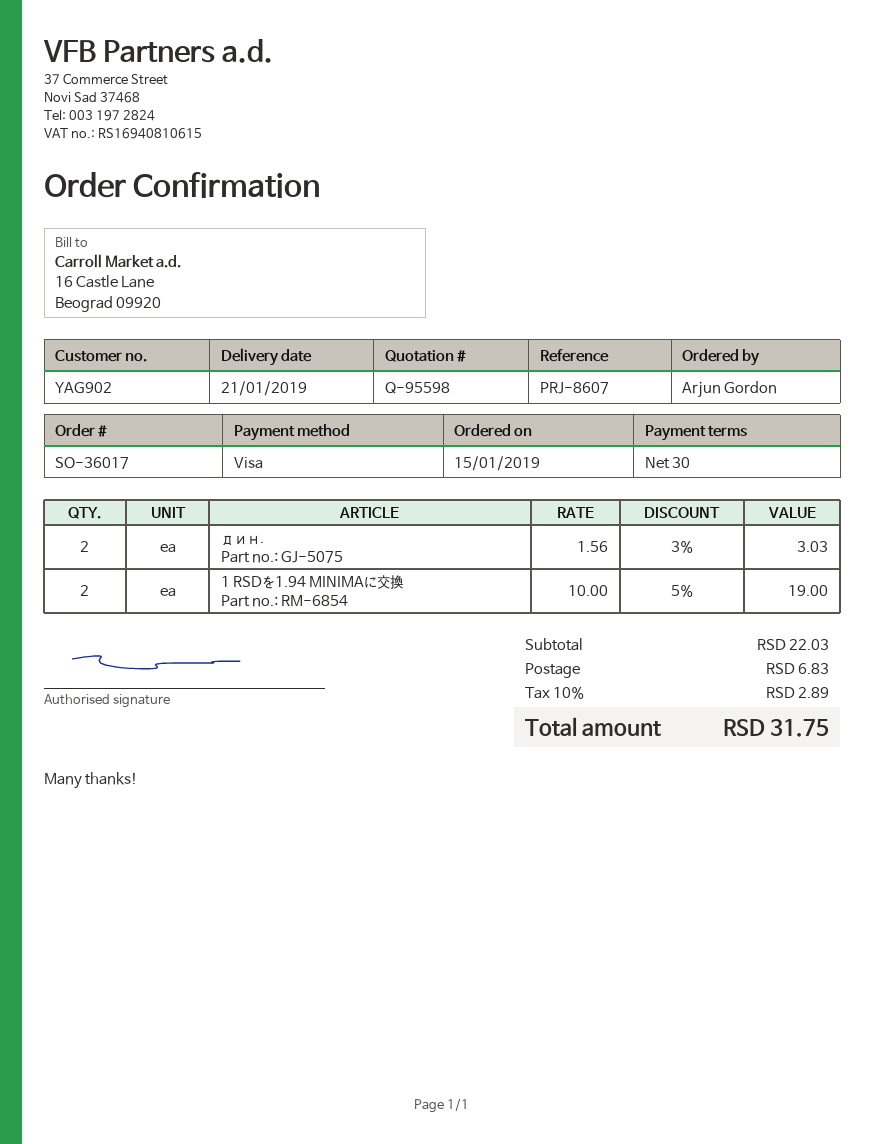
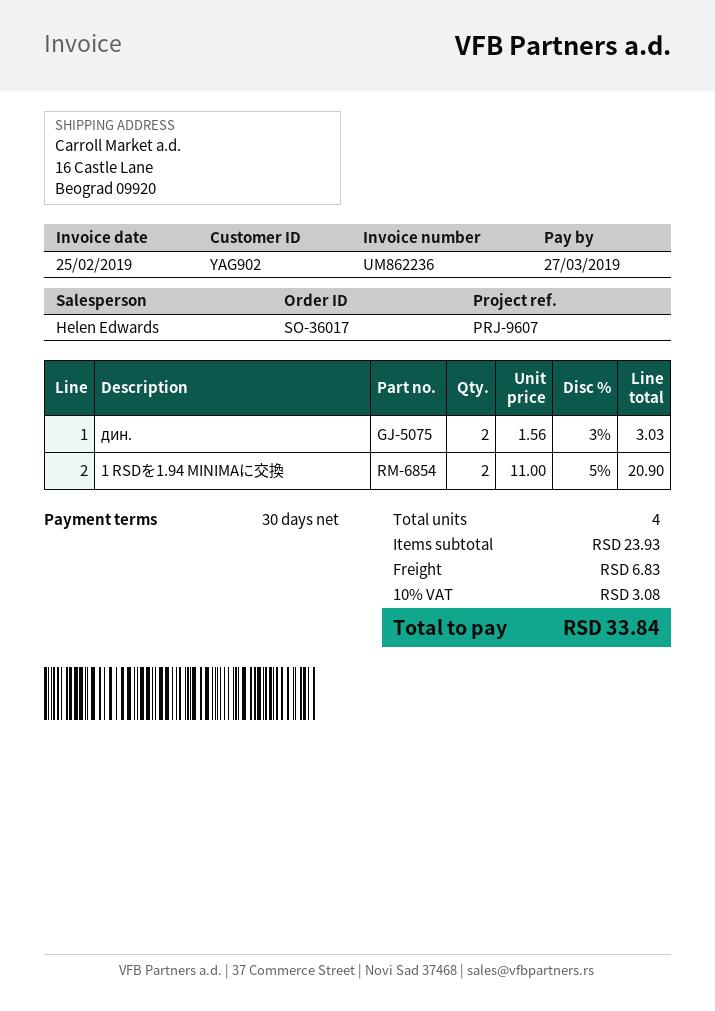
reference: PRJ-8607 -> PRJ-9607
1 RSDを1.94 MINIMAに交換: 2 x 10.00 - 5% = 19.00 -> 2 x 11.00 - 5% = 20.90
subtotal: 22.03 -> 23.93
tax: 10% = 2.89 -> 10% = 3.08
total: 31.75 -> 33.84

